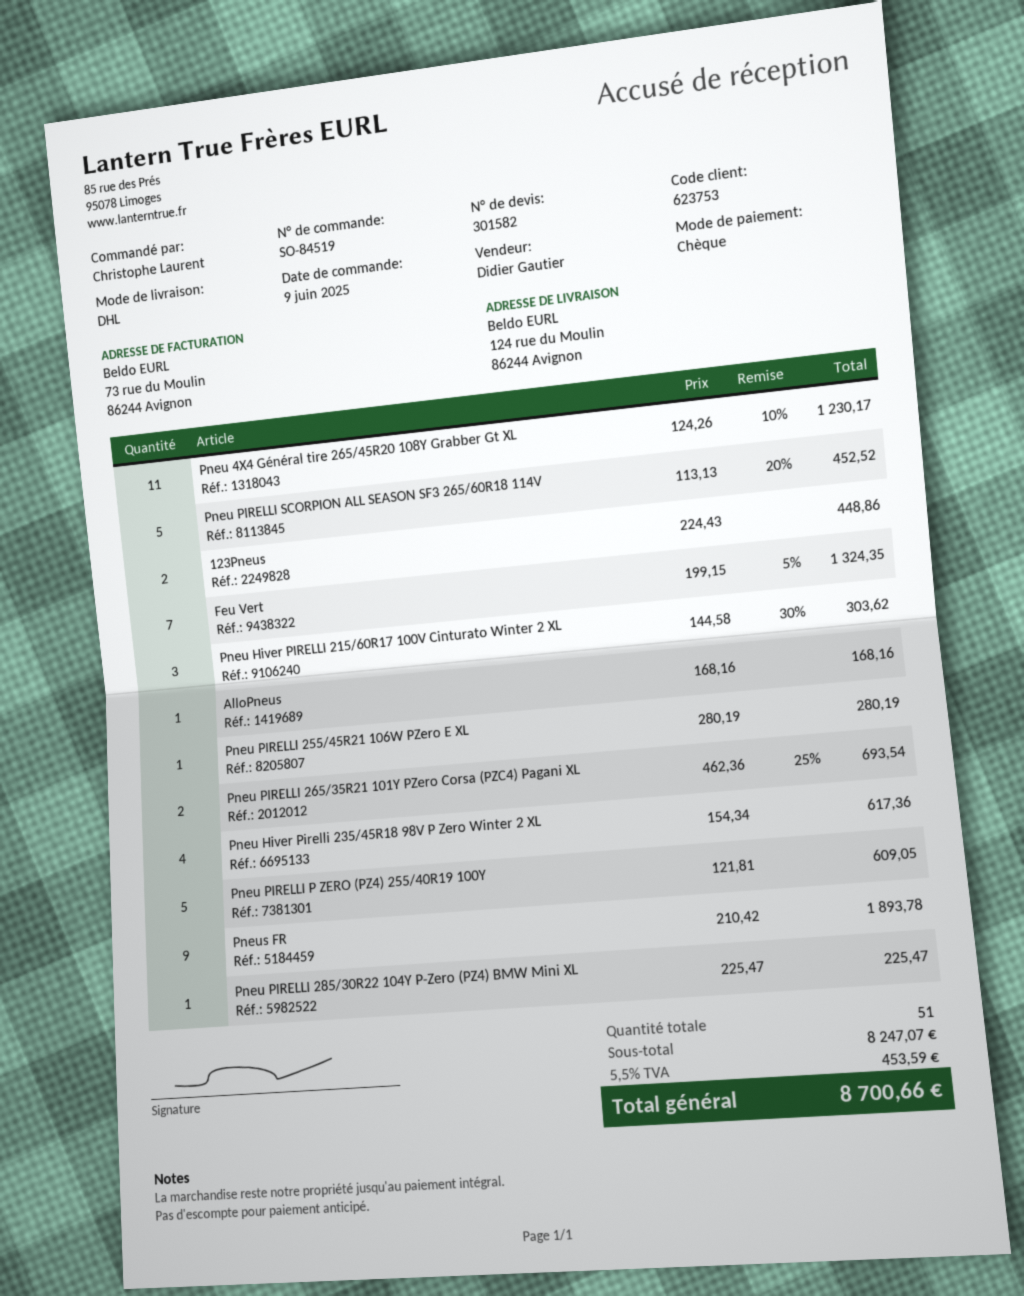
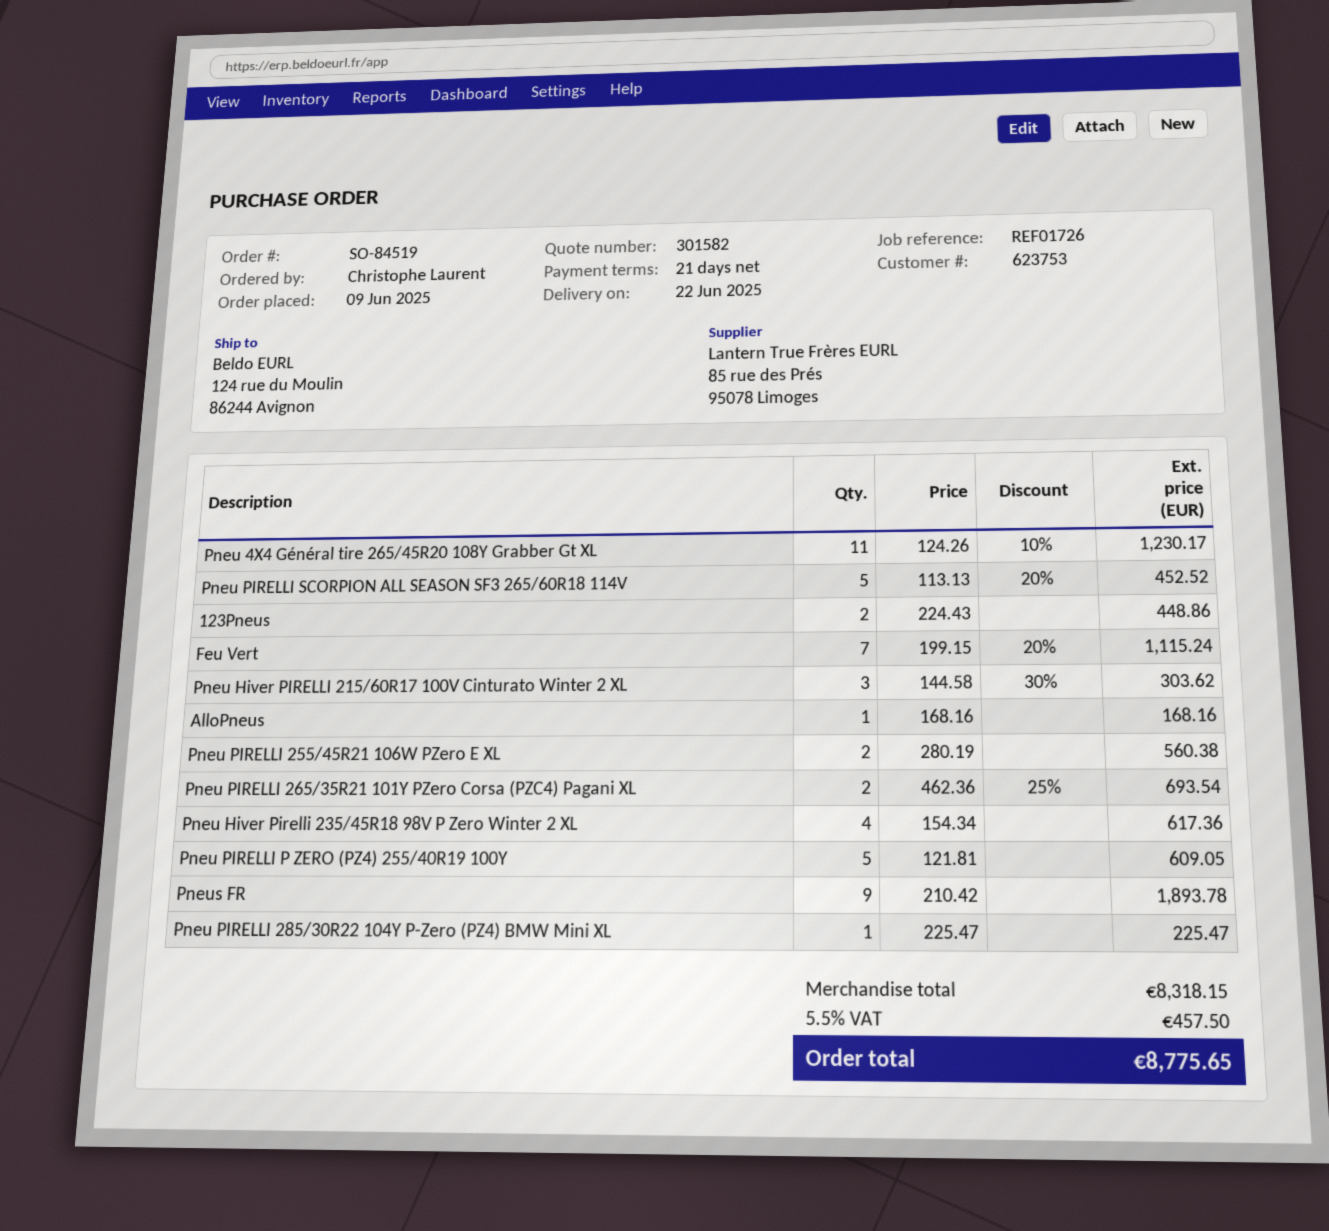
Feu Vert: 7 x 199.15 - 5% = 1324.35 -> 7 x 199.15 - 20% = 1115.24
Pneu PIRELLI 255/45R21 106W PZero E XL: 1 x 280.19 = 280.19 -> 2 x 280.19 = 560.38
subtotal: 8247.07 -> 8318.15
tax: 5.5% = 453.59 -> 5.5% = 457.50
total: 8700.66 -> 8775.65

